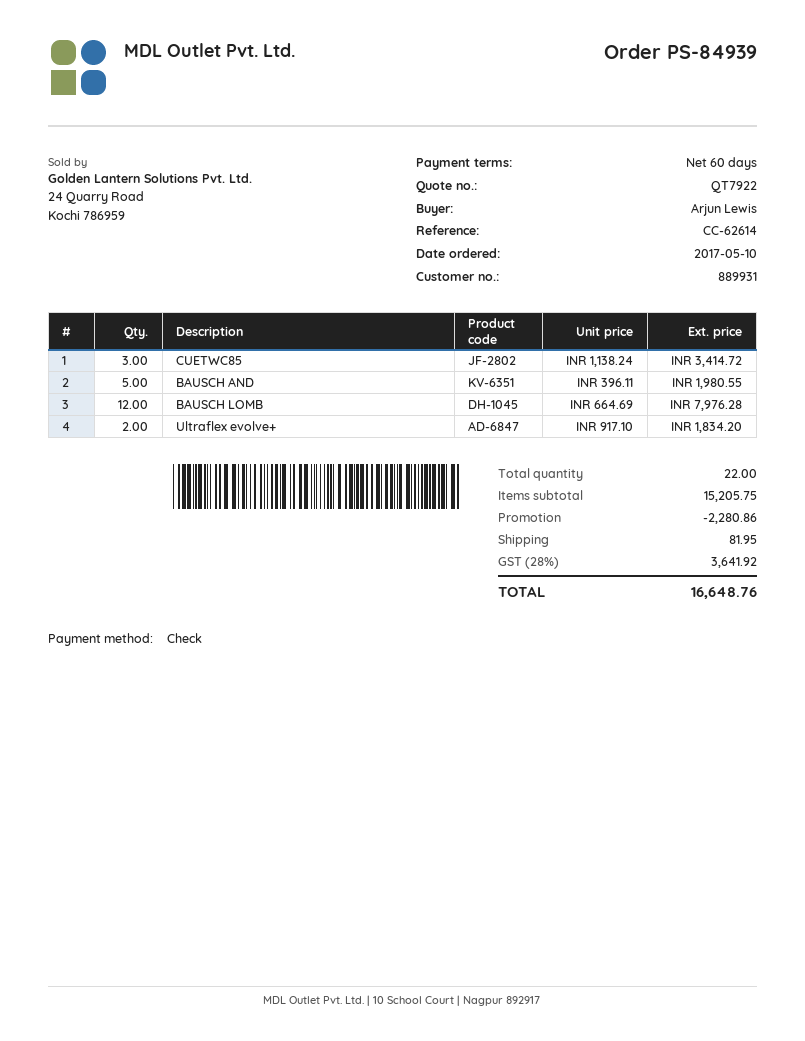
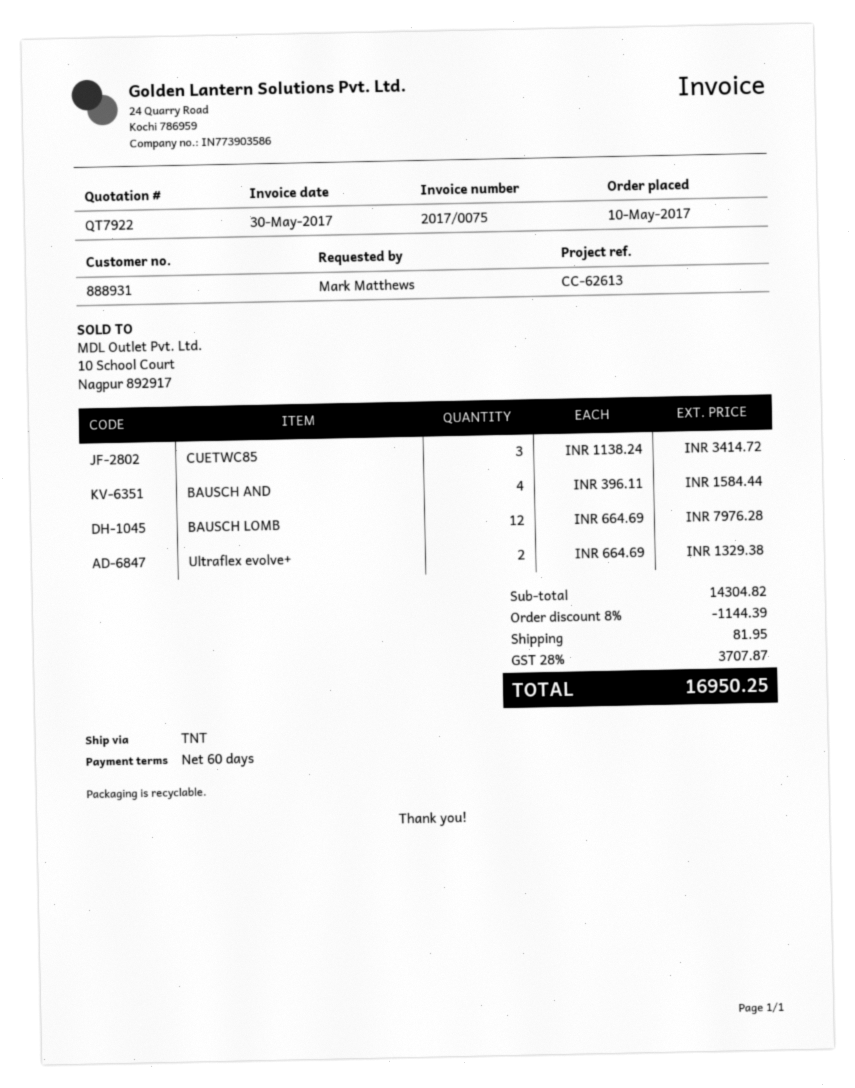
customer number: 889931 -> 888931
reference: CC-62614 -> CC-62613
ordered by: Arjun Lewis -> Mark Matthews
BAUSCH AND: 5 x 396.11 = 1980.55 -> 4 x 396.11 = 1584.44
Ultraflex evolve+: 2 x 917.10 = 1834.20 -> 2 x 664.69 = 1329.38
subtotal: 15205.75 -> 14304.82
discount: 2280.86 -> 1144.39
tax: 28% = 3641.92 -> 28% = 3707.87
total: 16648.76 -> 16950.25

